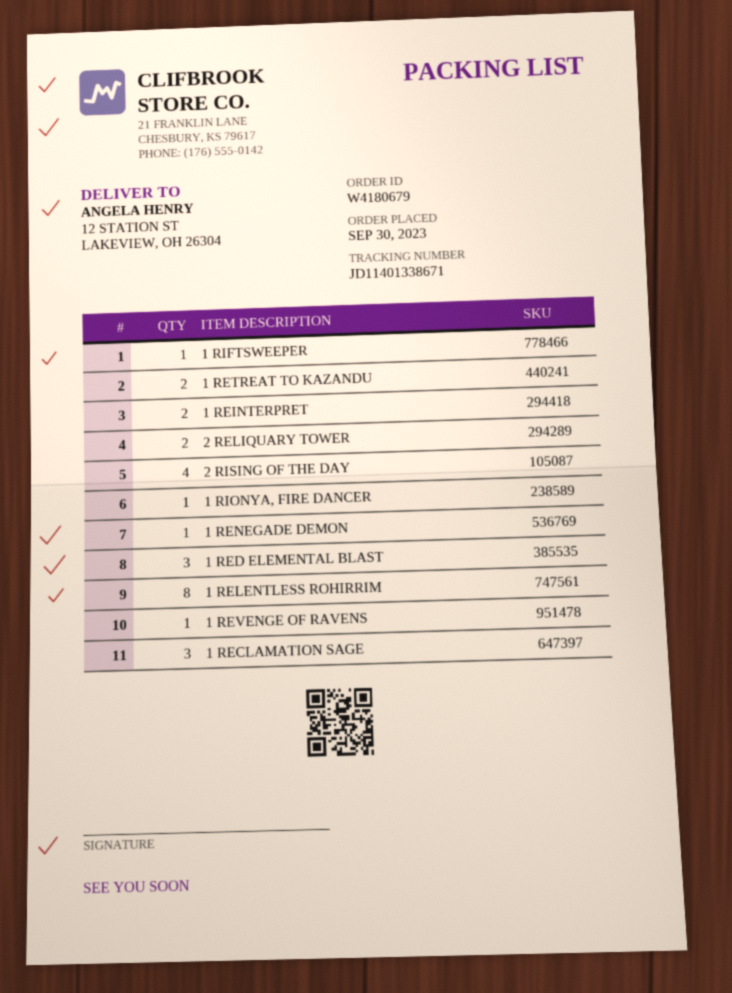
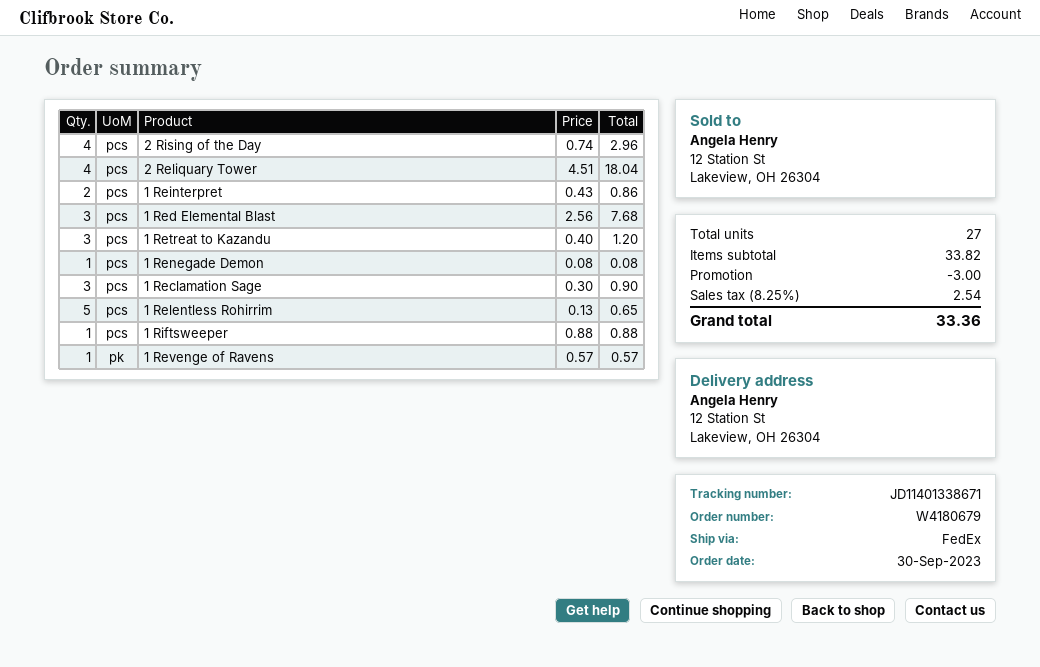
1 RETREAT TO KAZANDU: 2 -> 3
2 RELIQUARY TOWER: 2 -> 4
1 RIONYA, FIRE DANCER: 1 -> none
1 RELENTLESS ROHIRRIM: 8 -> 5

